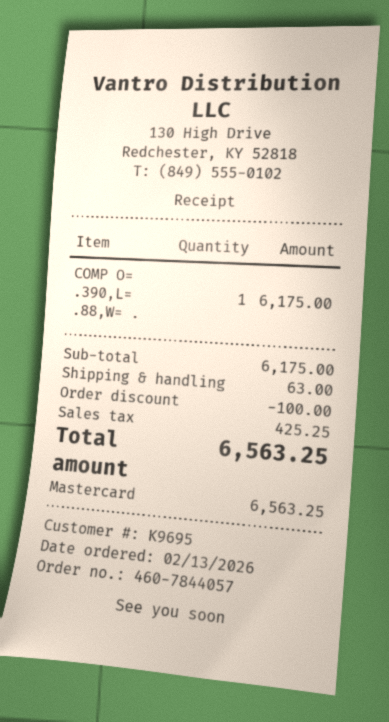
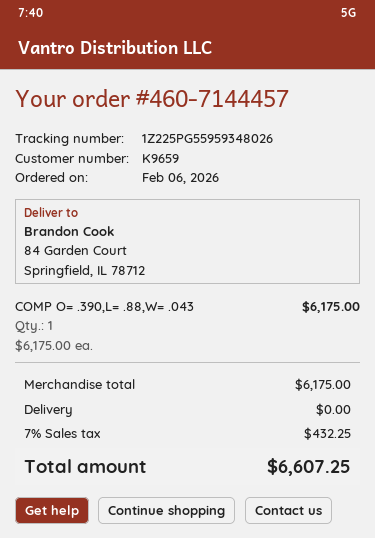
order number: 460-7844057 -> 460-7144457
order date: 2026-02-13 -> 2026-02-06
customer number: K9695 -> K9659
discount: 100.00 -> none
shipping: 63.00 -> 0.00
tax: 425.25 -> 432.25
total: 6563.25 -> 6607.25

